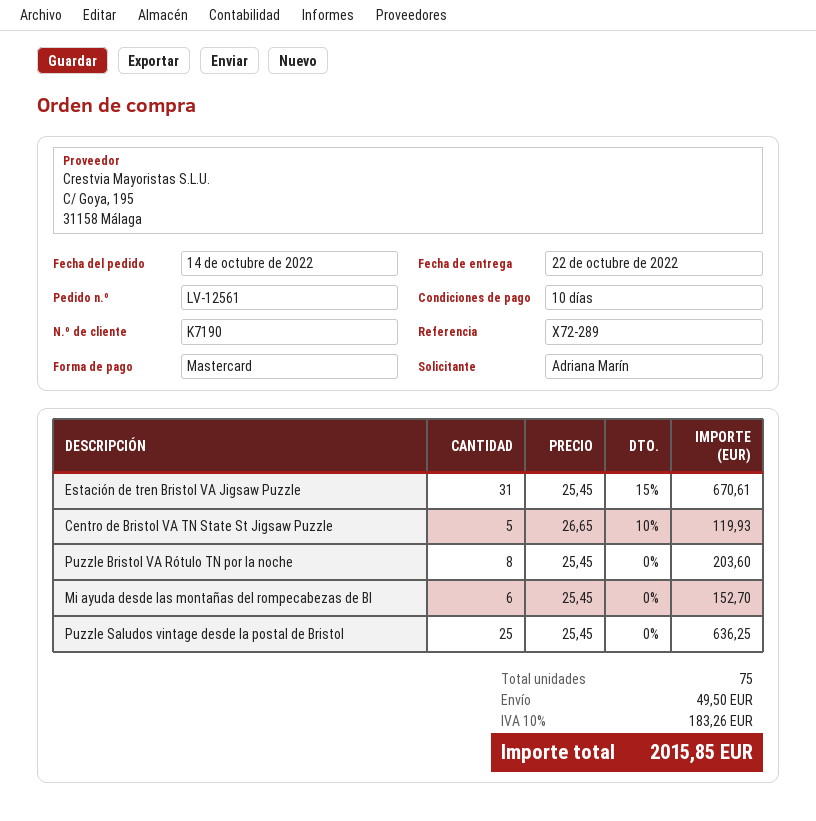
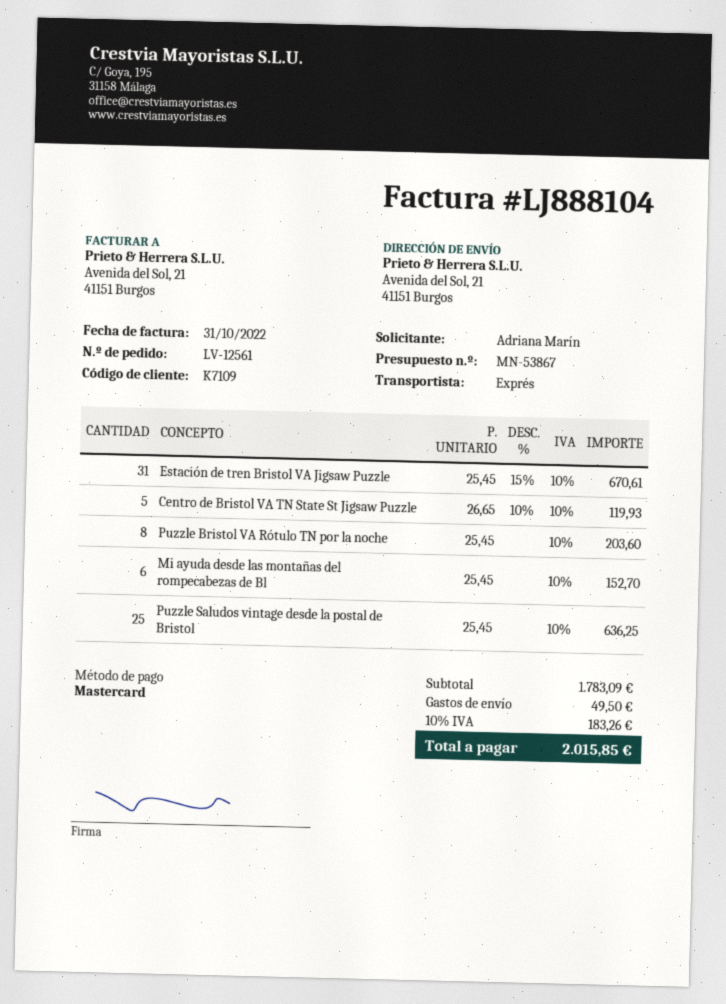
customer number: K7190 -> K7109

